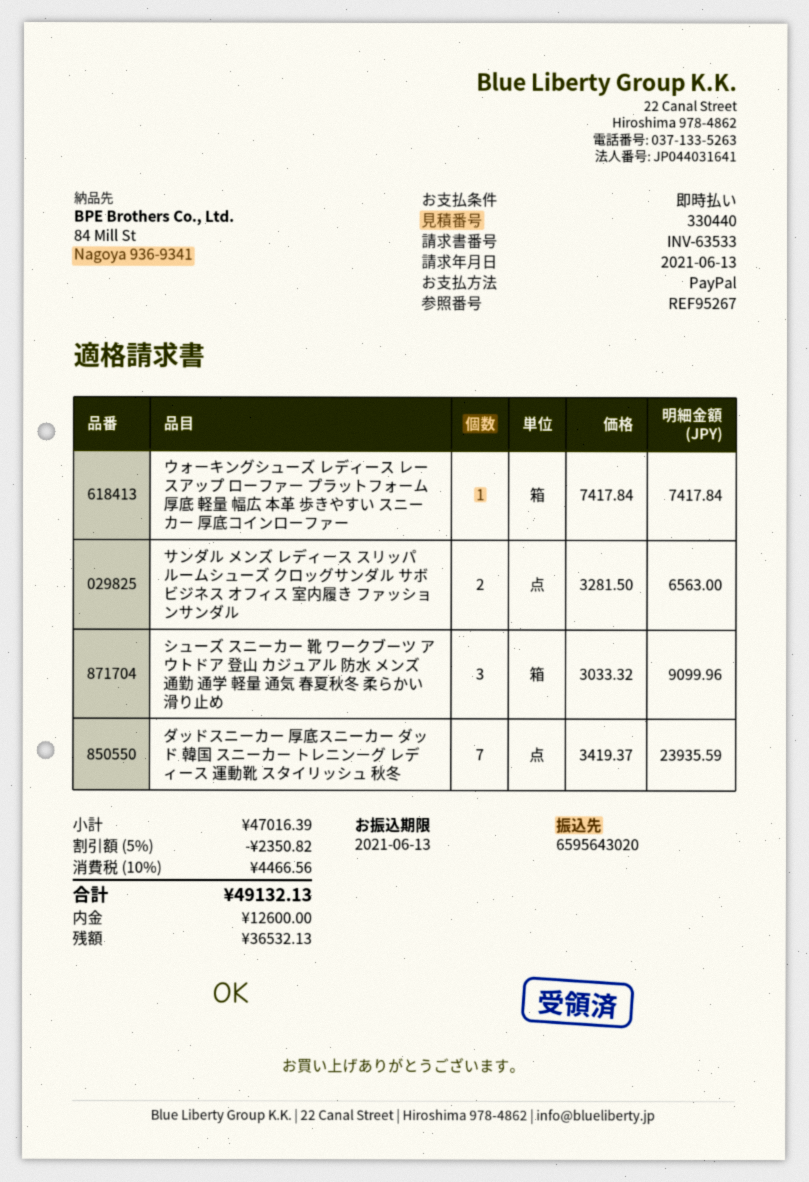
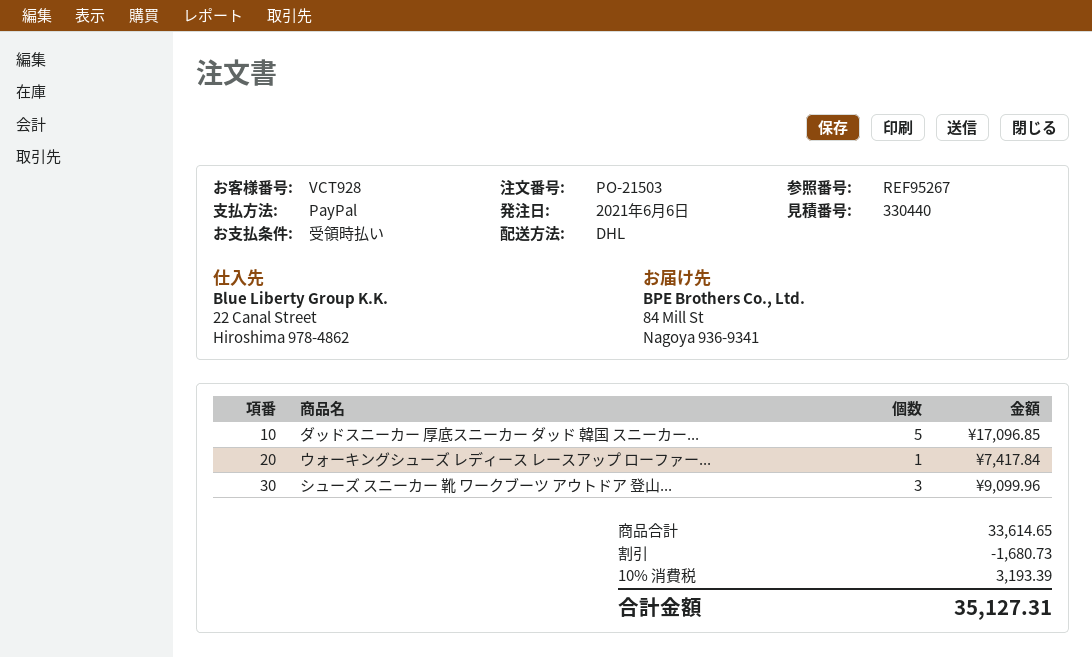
サンダル メンズ レディース スリッパ ルームシューズ クロッグサンダル サボ ビジネス オフィス 室内履き ファッションサンダル: 2 for 6563.00 -> none
ダッドスニーカー 厚底スニーカー ダッド 韓国 スニーカー トレニンーグ レディース 運動靴 スタイリッシュ 秋冬: 7 for 23935.59 -> 5 for 17096.85
subtotal: 47016.39 -> 33614.65
discount: 2350.82 -> 1680.73
tax: 10% = 4466.56 -> 10% = 3193.39
total: 49132.13 -> 35127.31

